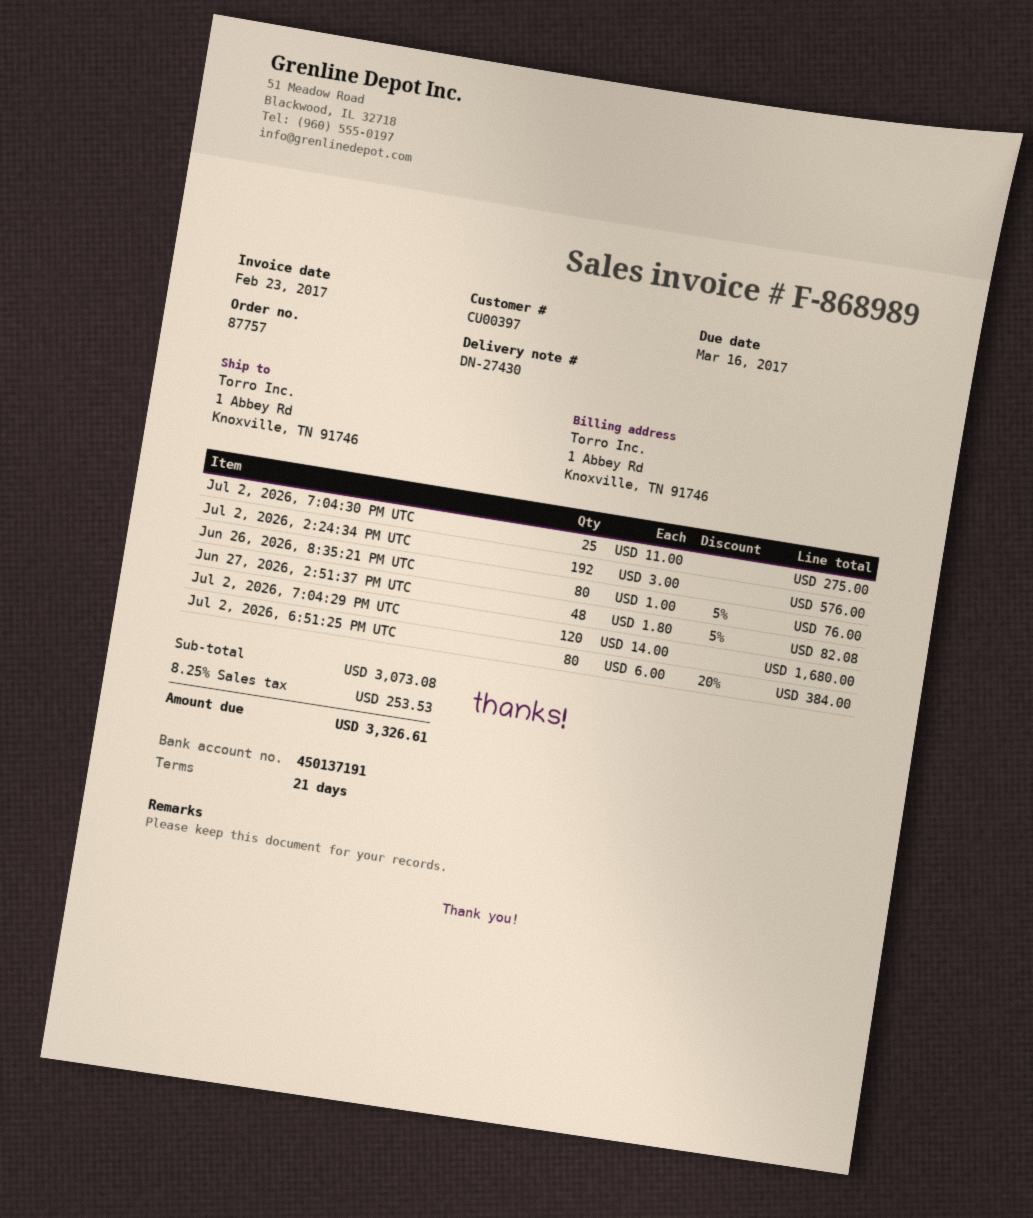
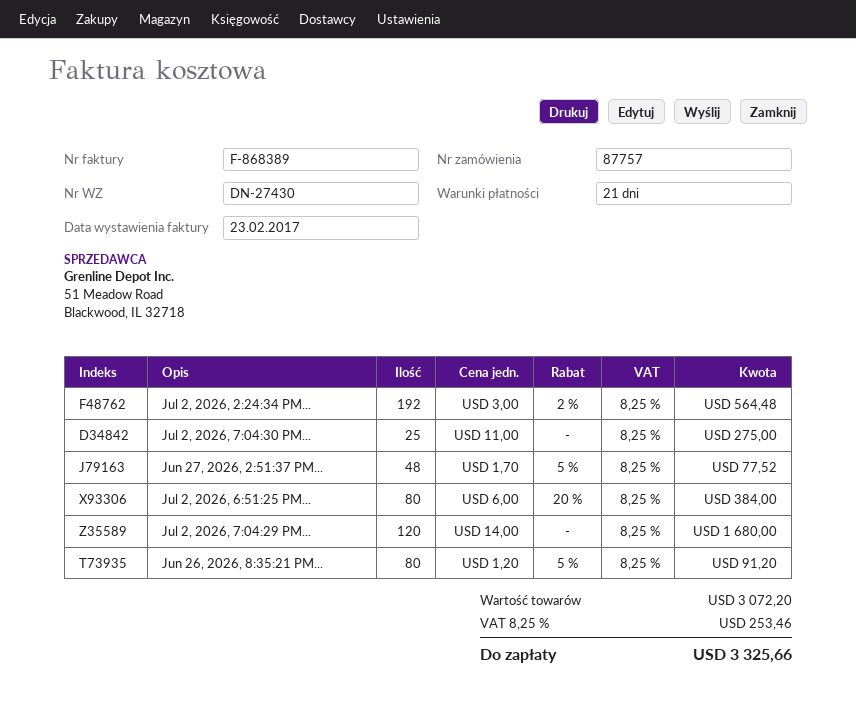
invoice number: F-868989 -> F-868389
Jul 2, 2026, 2:24:34 PM UTC: 192 x 3.00 = 576.00 -> 192 x 3.00 - 2% = 564.48
Jun 26, 2026, 8:35:21 PM UTC: 80 x 1.00 - 5% = 76.00 -> 80 x 1.20 - 5% = 91.20
Jun 27, 2026, 2:51:37 PM UTC: 48 x 1.80 - 5% = 82.08 -> 48 x 1.70 - 5% = 77.52
subtotal: 3073.08 -> 3072.20
tax: 8.25% = 253.53 -> 8.25% = 253.46
total: 3326.61 -> 3325.66

